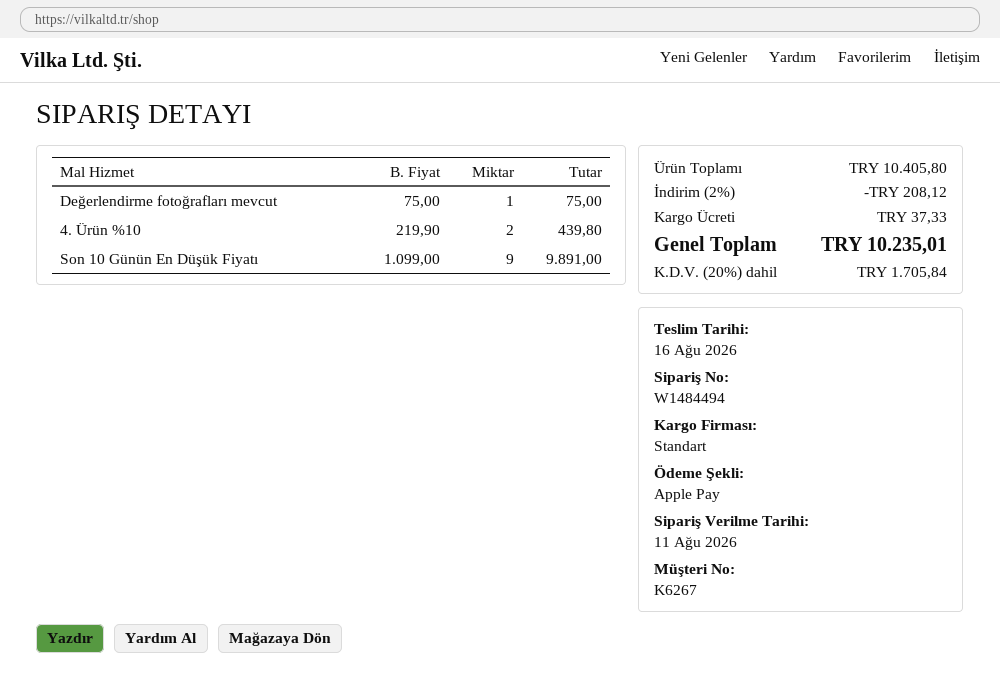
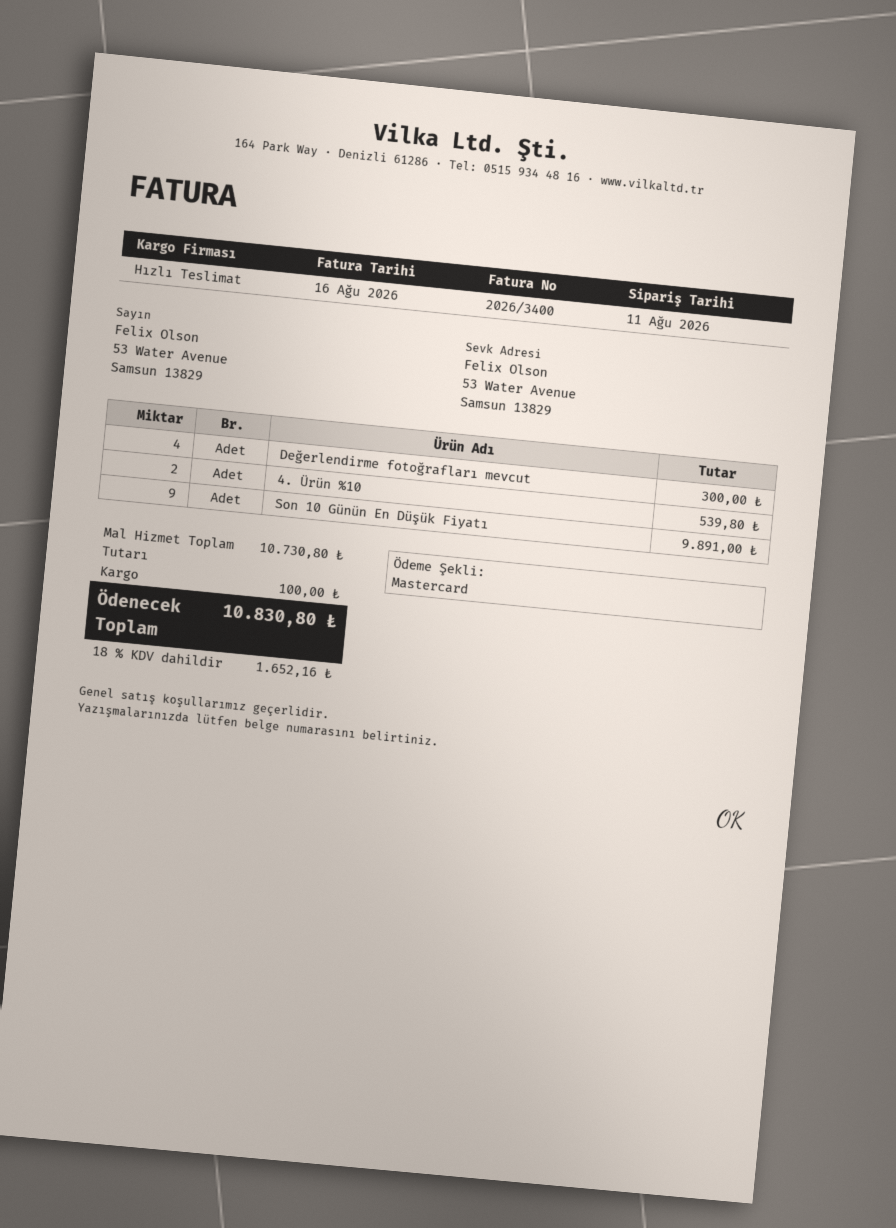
payment method: Apple Pay -> Mastercard
shipping method: standard -> express
Değerlendirme fotoğrafları mevcut: 1 for 75.00 -> 4 for 300.00
4. Ürün %10: 2 for 439.80 -> 2 for 539.80
subtotal: 10405.80 -> 10730.80
discount: 2% = 208.12 -> none
shipping: 37.33 -> 100.00
tax: 20% = 1705.84 -> 18% = 1652.16
total: 10235.01 -> 10830.80

